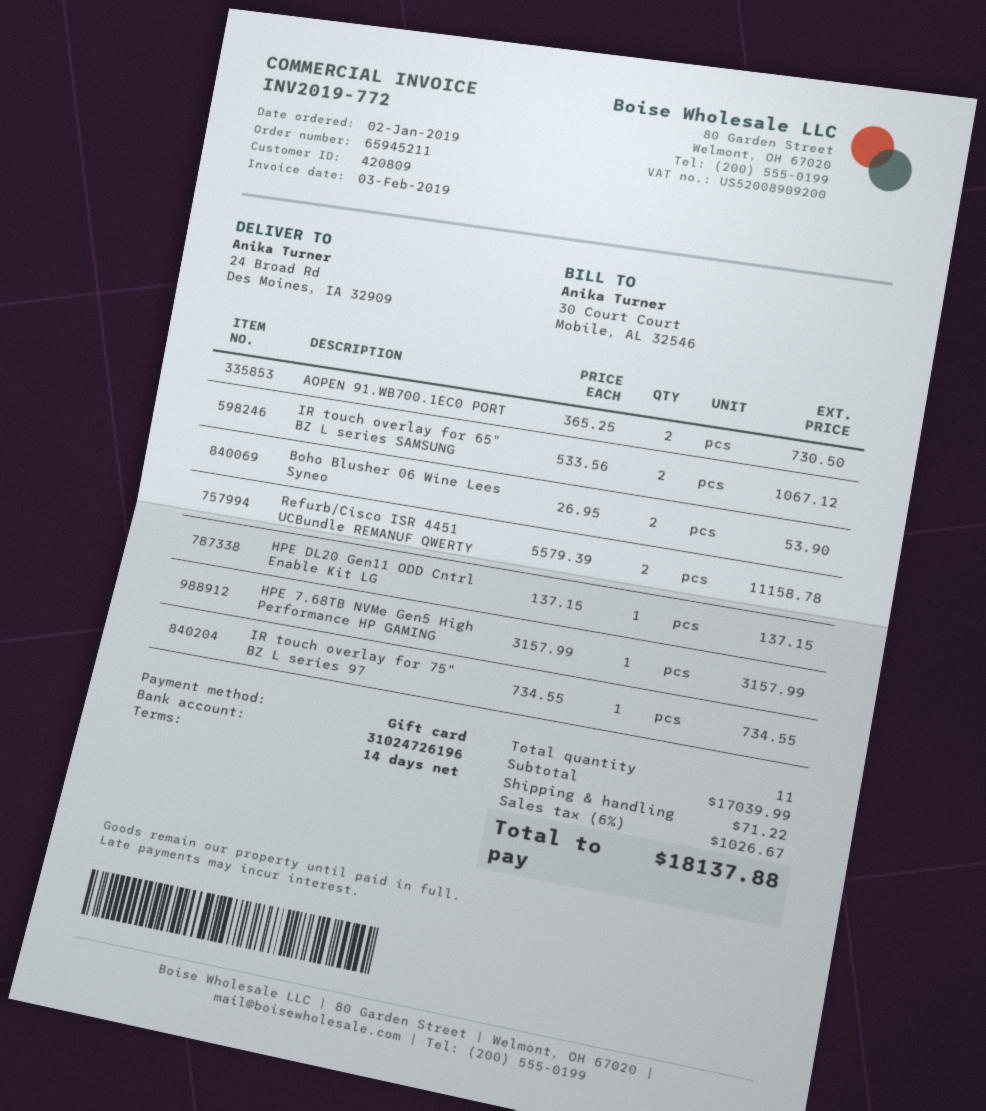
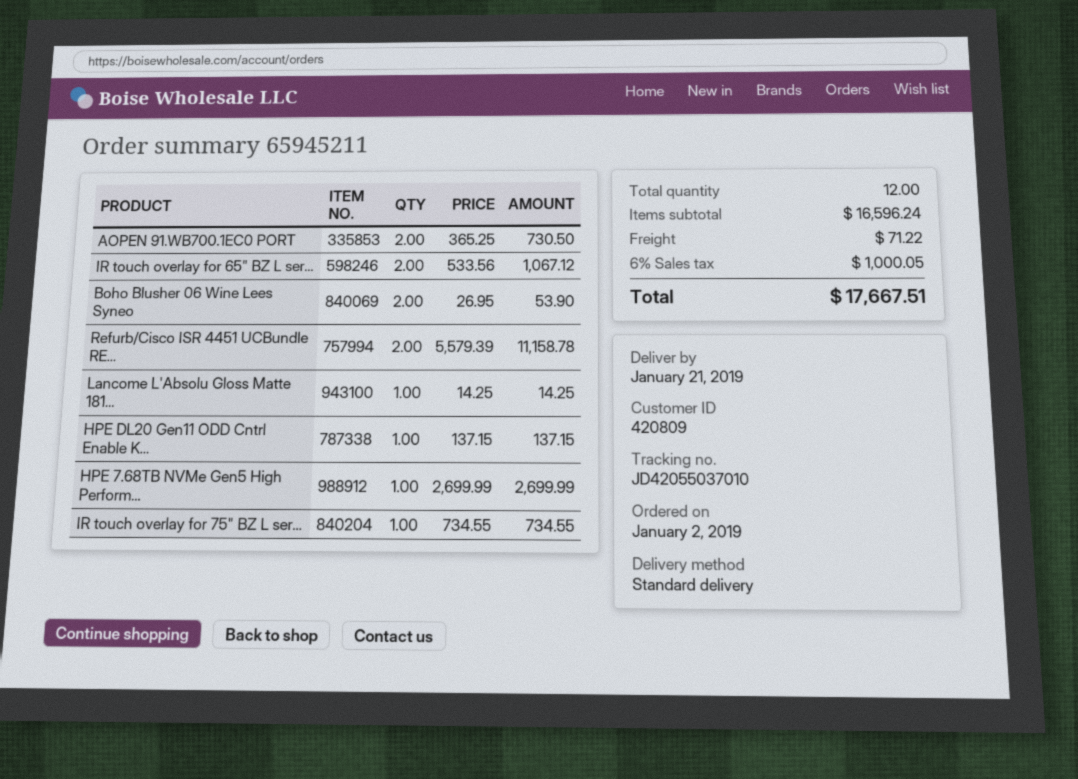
HPE 7.68TB NVMe Gen5 High Performance HP GAMING: 1 x 3157.99 = 3157.99 -> 1 x 2699.99 = 2699.99
Lancome L'Absolu Gloss Matte 181...: none -> 1 x 14.25 = 14.25
total quantity: 11 -> 12
subtotal: 17039.99 -> 16596.24
tax: 6% = 1026.67 -> 6% = 1000.05
total: 18137.88 -> 17667.51

